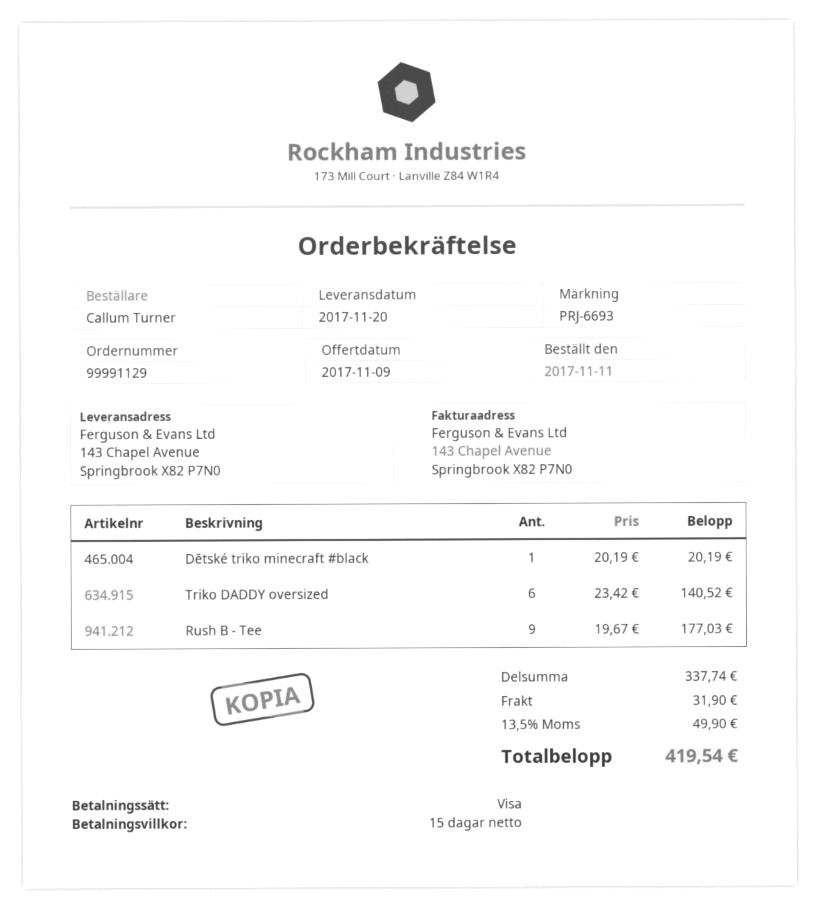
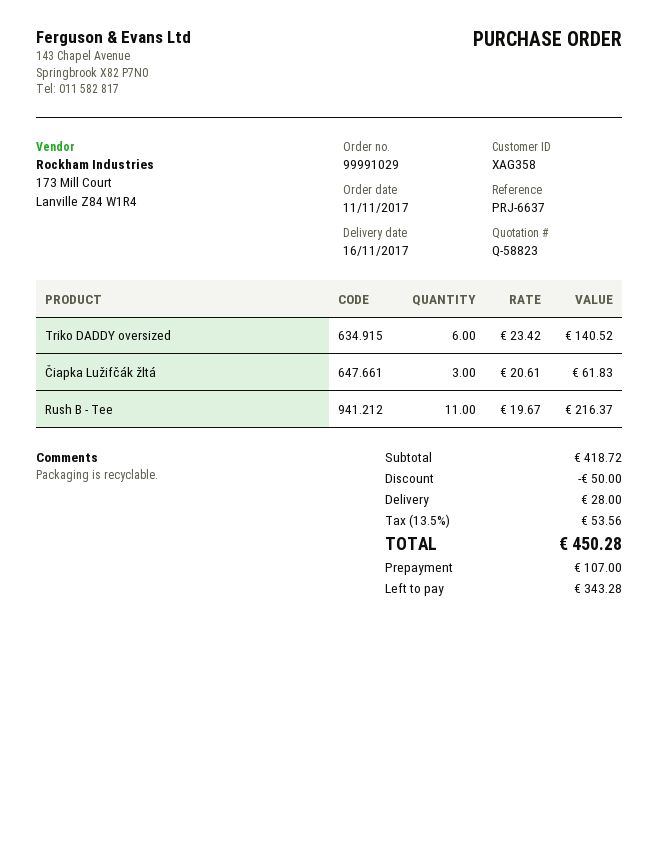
order number: 99991129 -> 99991029
delivery date: 2017-11-20 -> 2017-11-16
reference: PRJ-6693 -> PRJ-6637
Dětské triko minecraft #black: 1 x 20.19 = 20.19 -> none
Rush B - Tee: 9 x 19.67 = 177.03 -> 11 x 19.67 = 216.37
Čiapka Lužifčák žltá: none -> 3 x 20.61 = 61.83
subtotal: 337.74 -> 418.72
discount: none -> 50.00
shipping: 31.90 -> 28.00
tax: 13.5% = 49.90 -> 13.5% = 53.56
total: 419.54 -> 450.28

